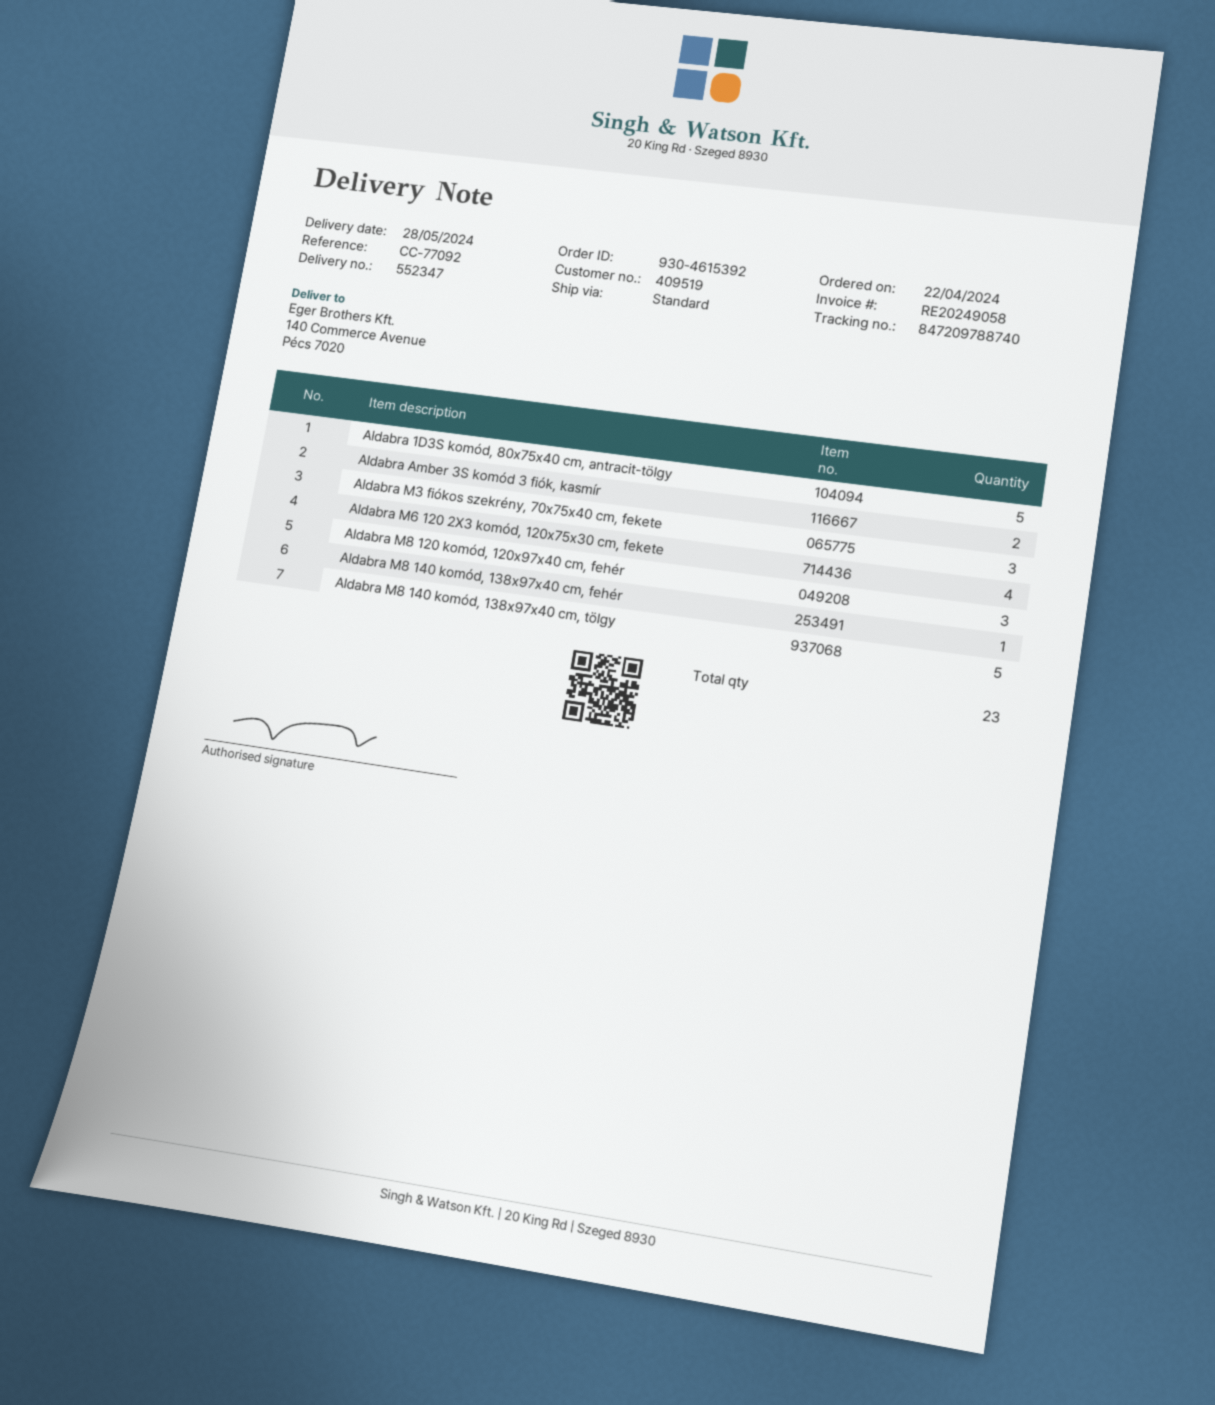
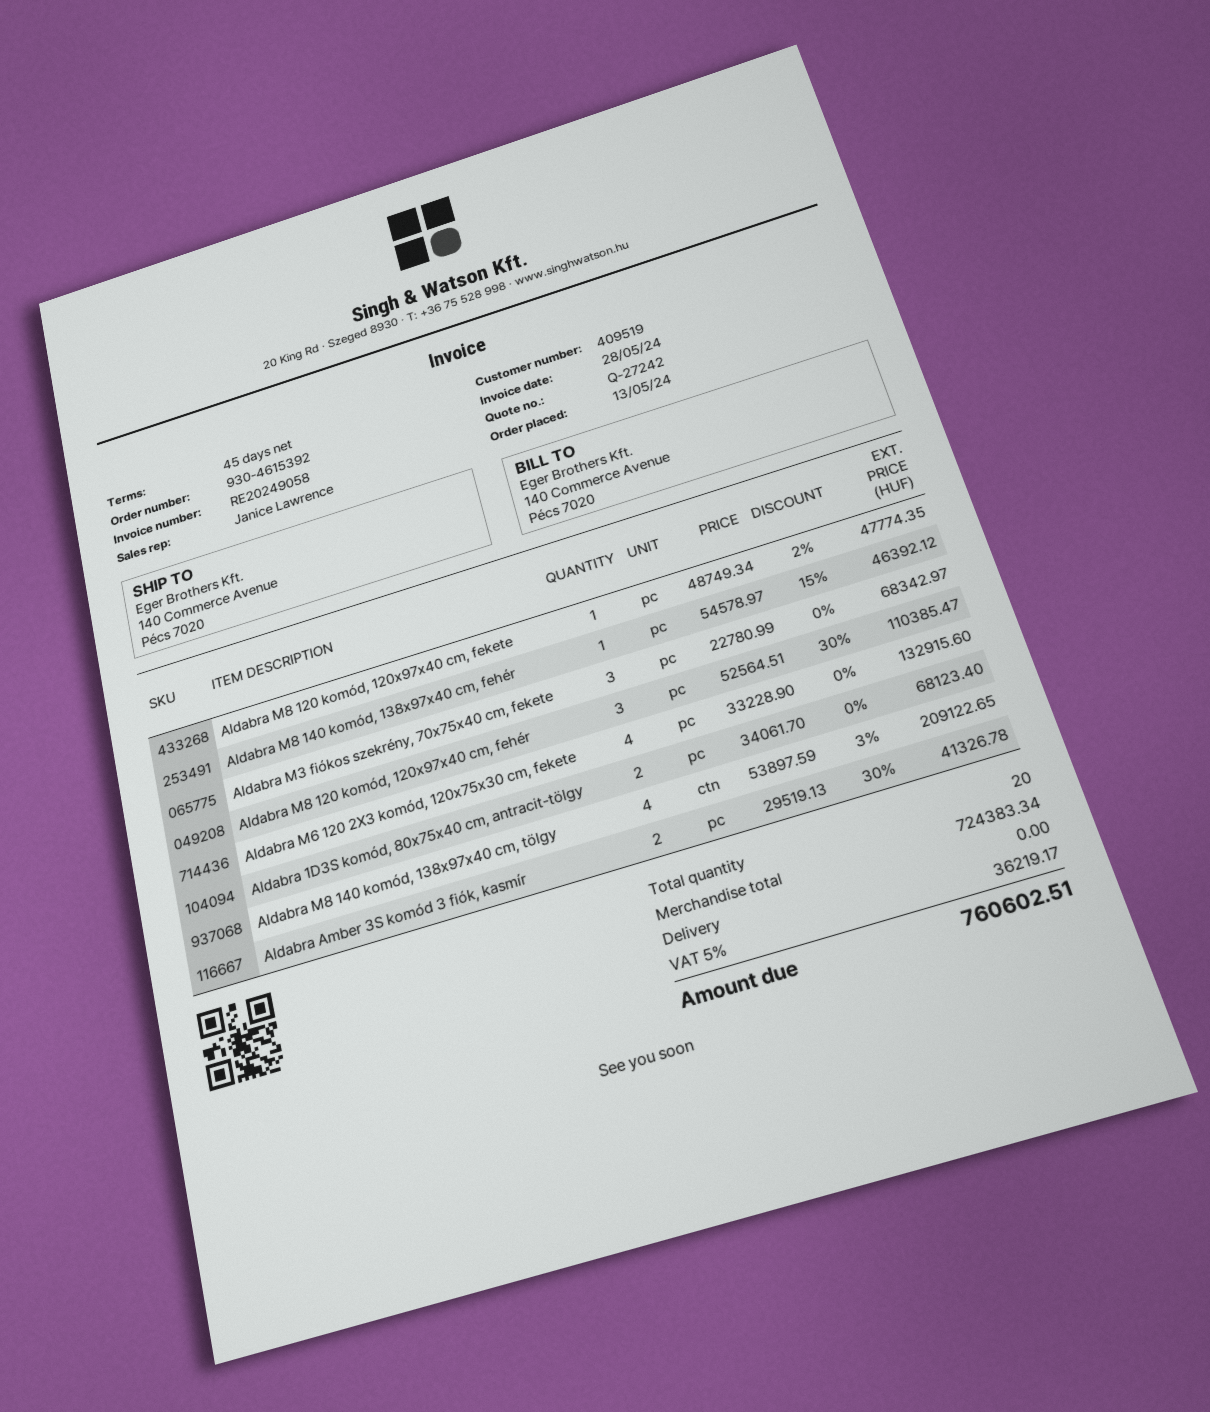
order date: 2024-04-22 -> 2024-05-13
Aldabra 1D3S komód, 80x75x40 cm, antracit-tölgy: 5 -> 2
Aldabra M8 140 komód, 138x97x40 cm, tölgy: 5 -> 4
Aldabra M8 120 komód, 120x97x40 cm, fekete: none -> 1
total quantity: 23 -> 20

